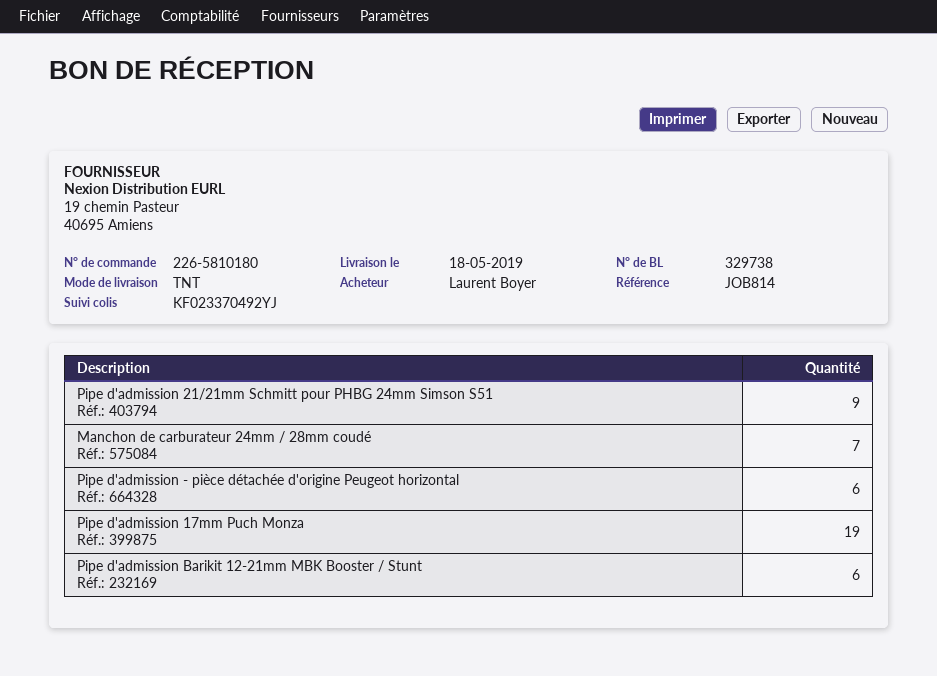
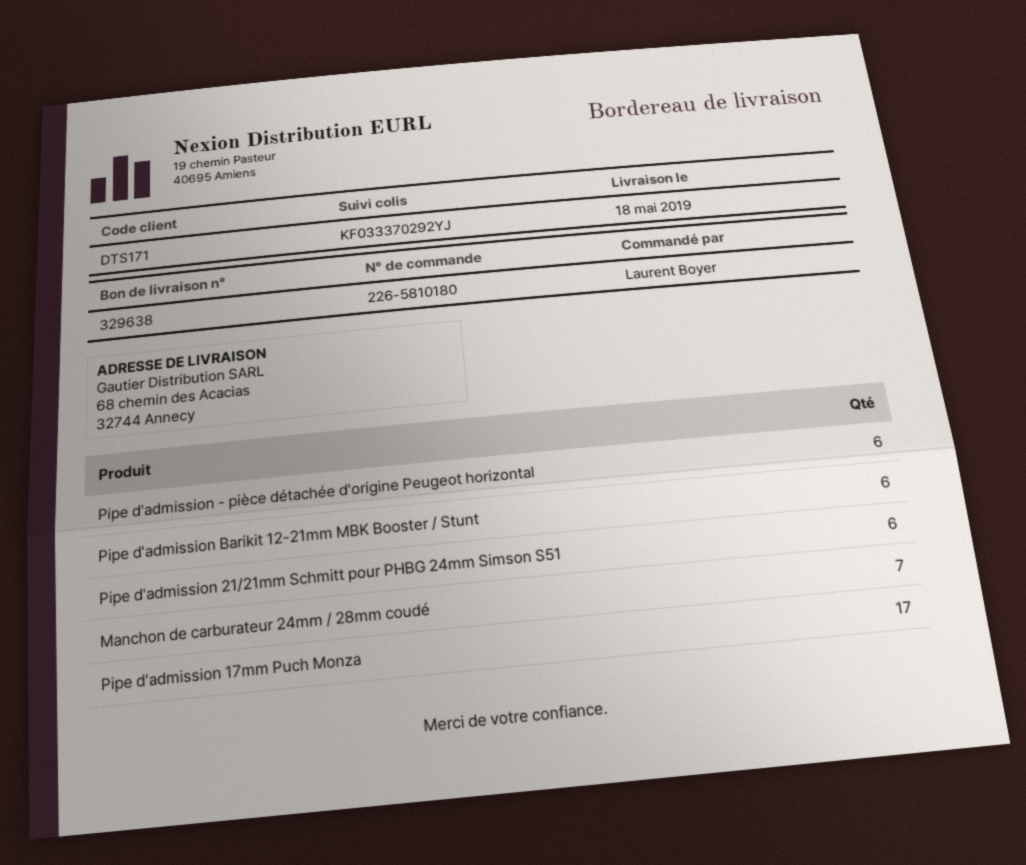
delivery note number: 329738 -> 329638
tracking number: KF023370492YJ -> KF033370292YJ
Pipe d'admission 21/21mm Schmitt pour PHBG 24mm Simson S51: 9 -> 6
Pipe d'admission 17mm Puch Monza: 19 -> 17

